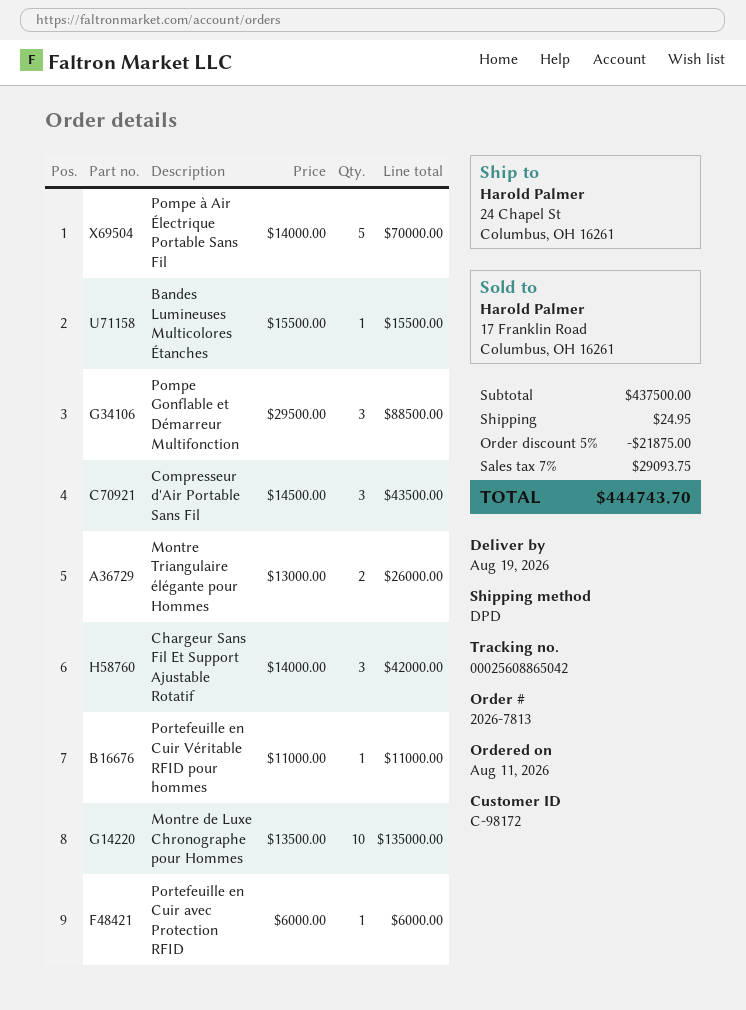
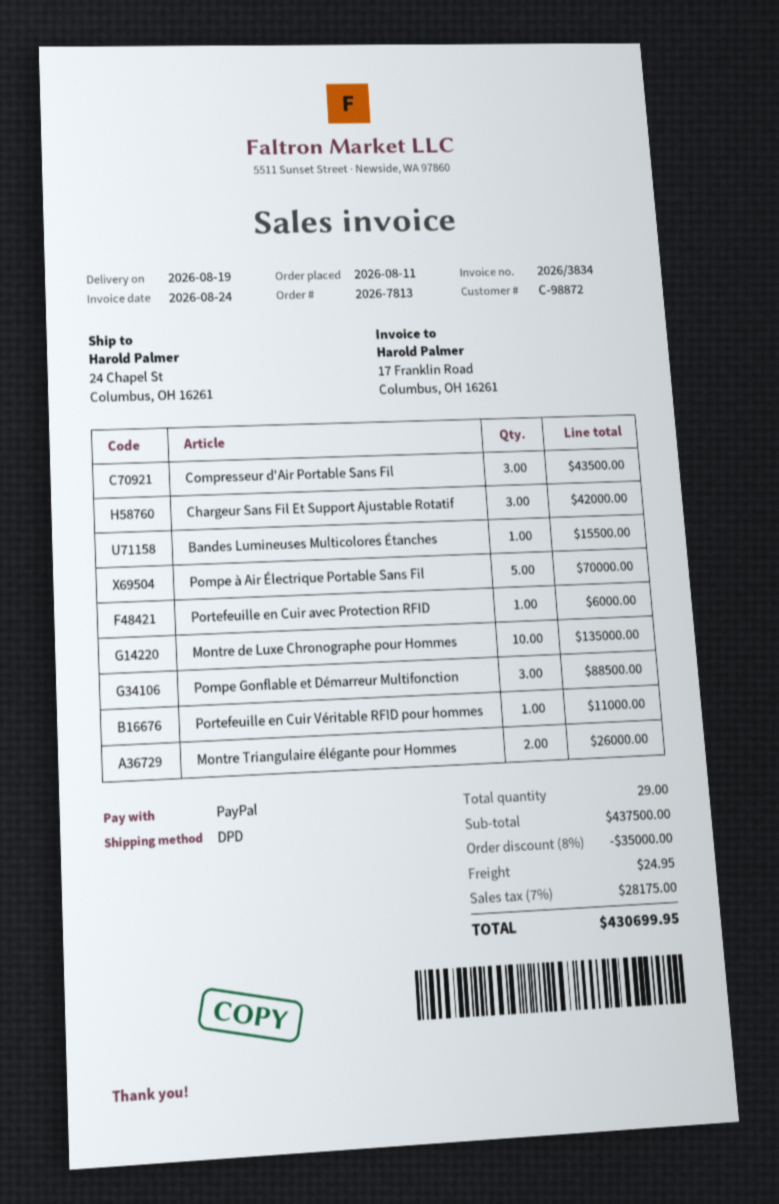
customer number: C-98172 -> C-98872
discount: 5% = 21875.00 -> 8% = 35000.00
tax: 7% = 29093.75 -> 7% = 28175.00
total: 444743.70 -> 430699.95

